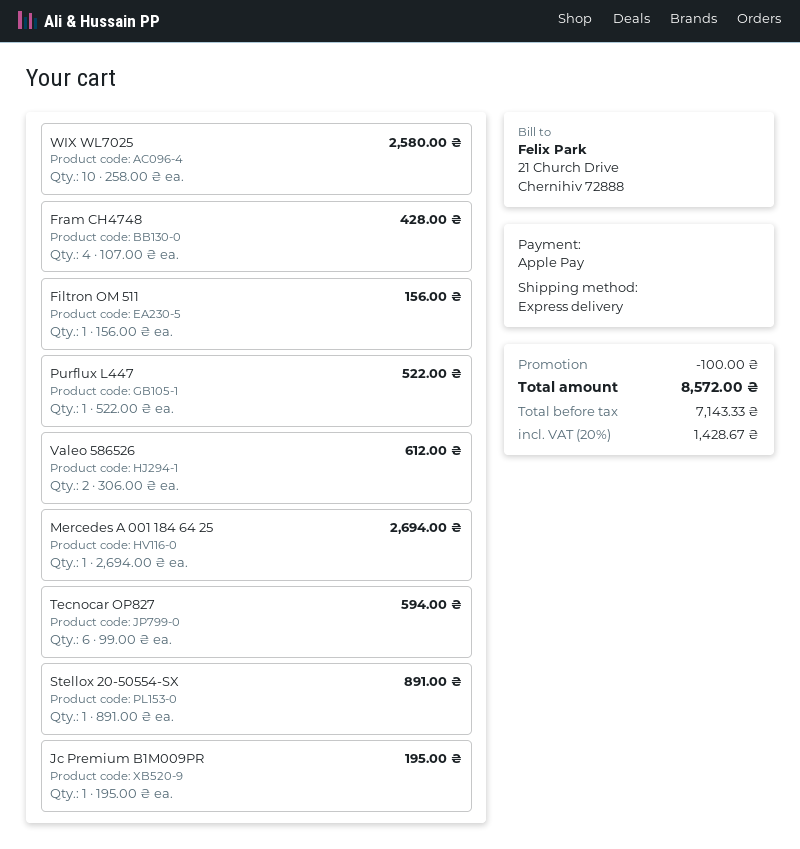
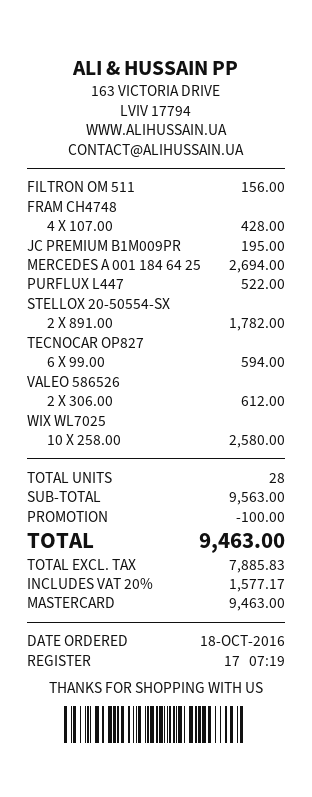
payment method: Apple Pay -> Mastercard
Stellox 20-50554-SX: 1 x 891.00 = 891.00 -> 2 x 891.00 = 1782.00
net: 7143.33 -> 7885.83
tax: 20% = 1428.67 -> 20% = 1577.17
total: 8572.00 -> 9463.00

